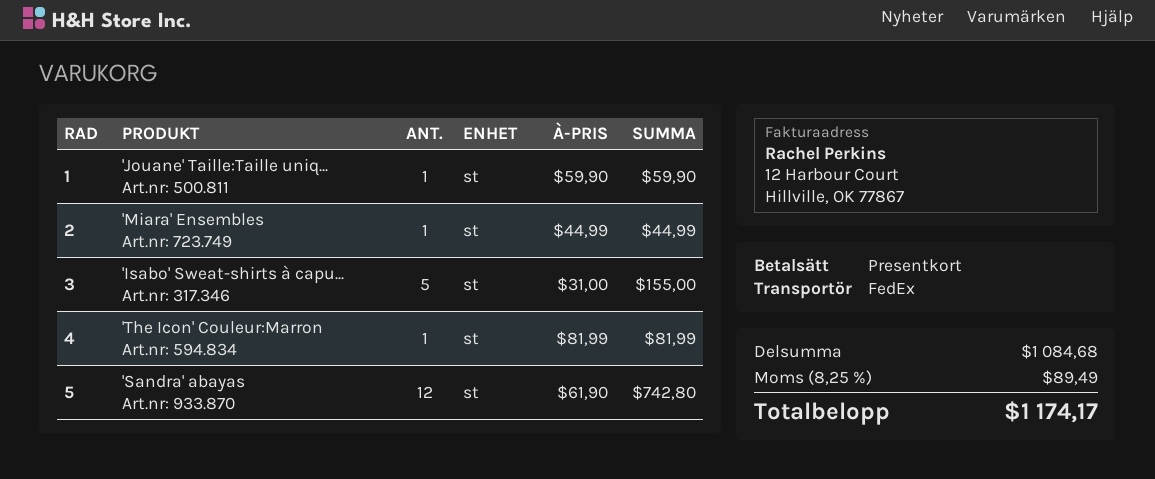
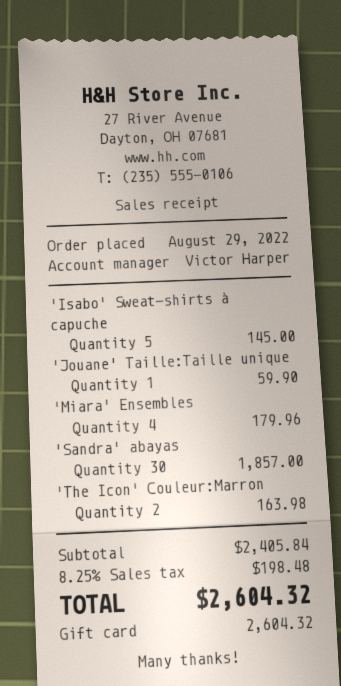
'Miara' Ensembles: 1 for 44.99 -> 4 for 179.96
'Isabo' Sweat-shirts à capu...: 5 for 155.00 -> 5 for 145.00
'The Icon' Couleur:Marron: 1 for 81.99 -> 2 for 163.98
'Sandra' abayas: 12 for 742.80 -> 30 for 1857.00
subtotal: 1084.68 -> 2405.84
tax: 8.25% = 89.49 -> 8.25% = 198.48
total: 1174.17 -> 2604.32

